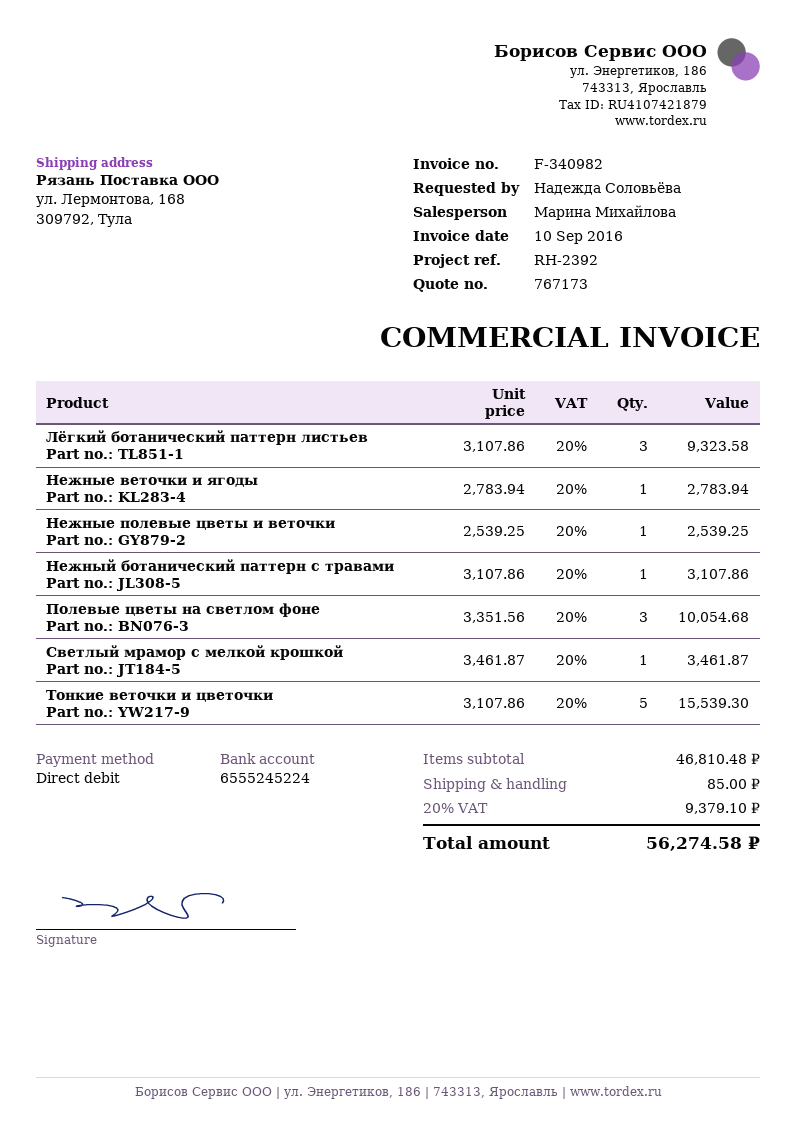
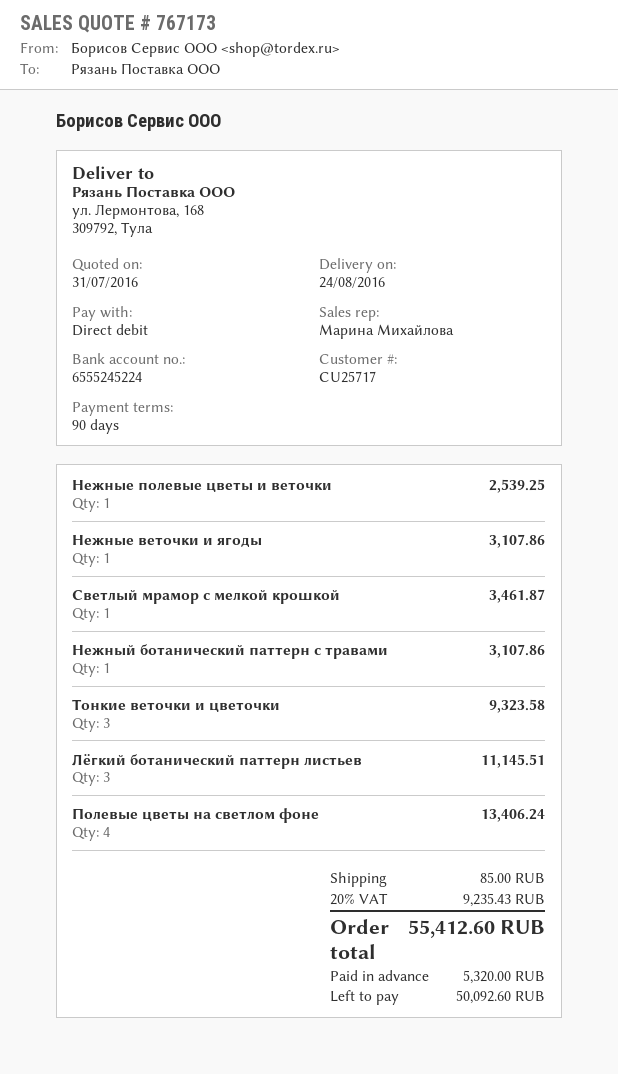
Лёгкий ботанический паттерн листьев: 3 for 9323.58 -> 3 for 11145.51
Нежные веточки и ягоды: 1 for 2783.94 -> 1 for 3107.86
Полевые цветы на светлом фоне: 3 for 10054.68 -> 4 for 13406.24
Тонкие веточки и цветочки: 5 for 15539.30 -> 3 for 9323.58
tax: 20% = 9379.10 -> 20% = 9235.43
total: 56274.58 -> 55412.60

